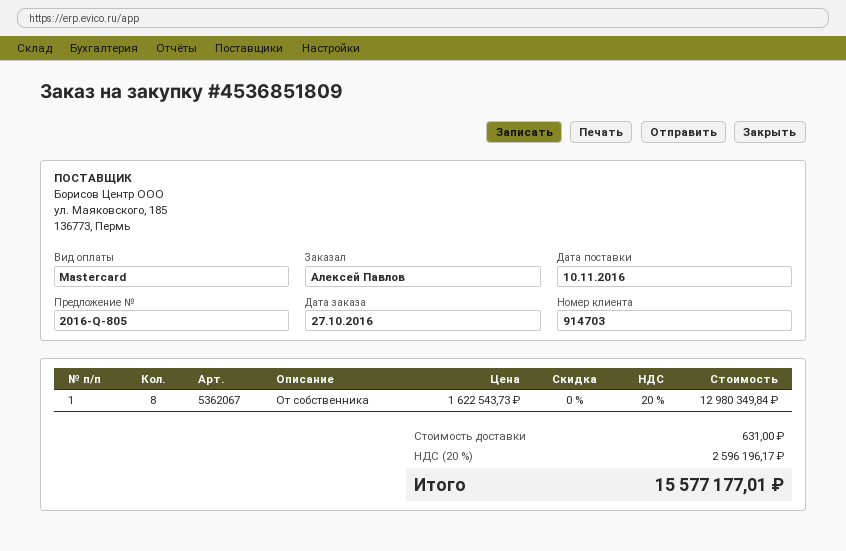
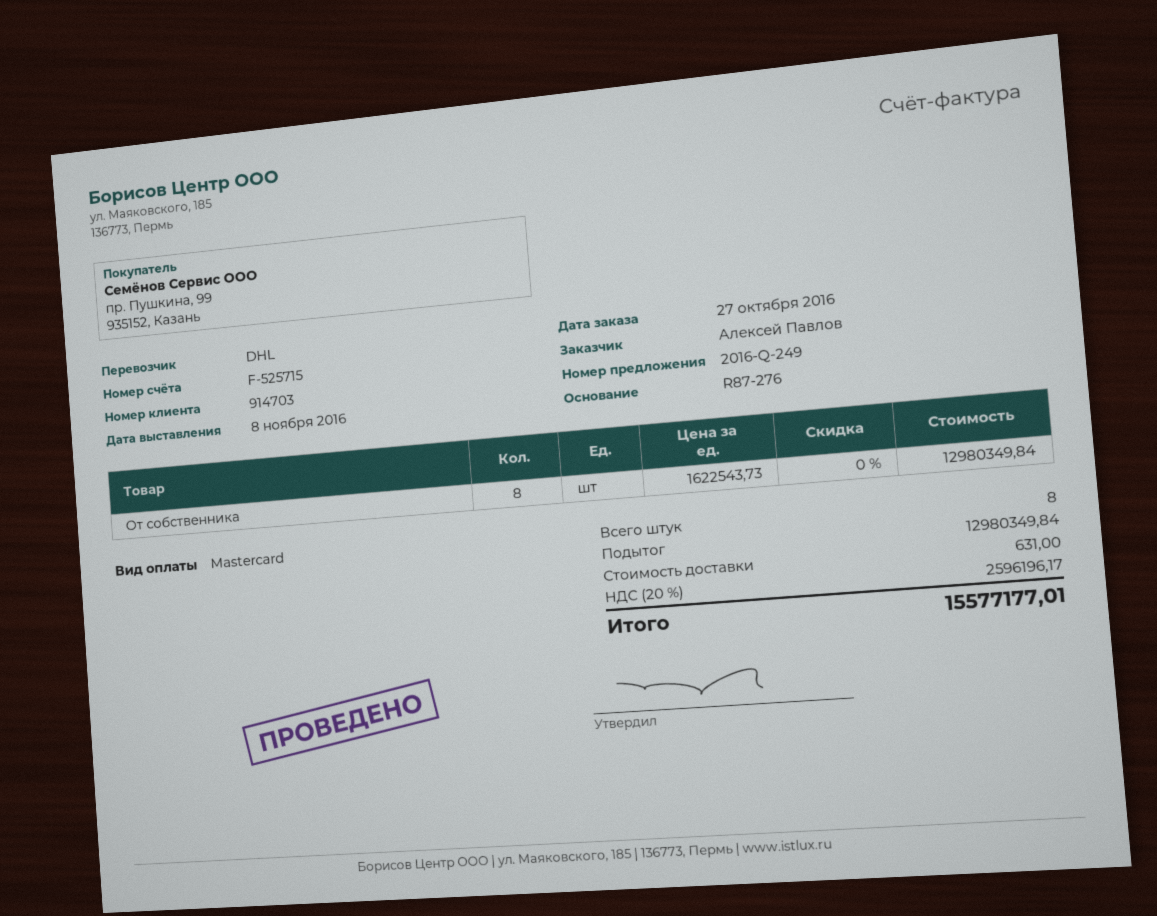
quote number: 2016-Q-805 -> 2016-Q-249

